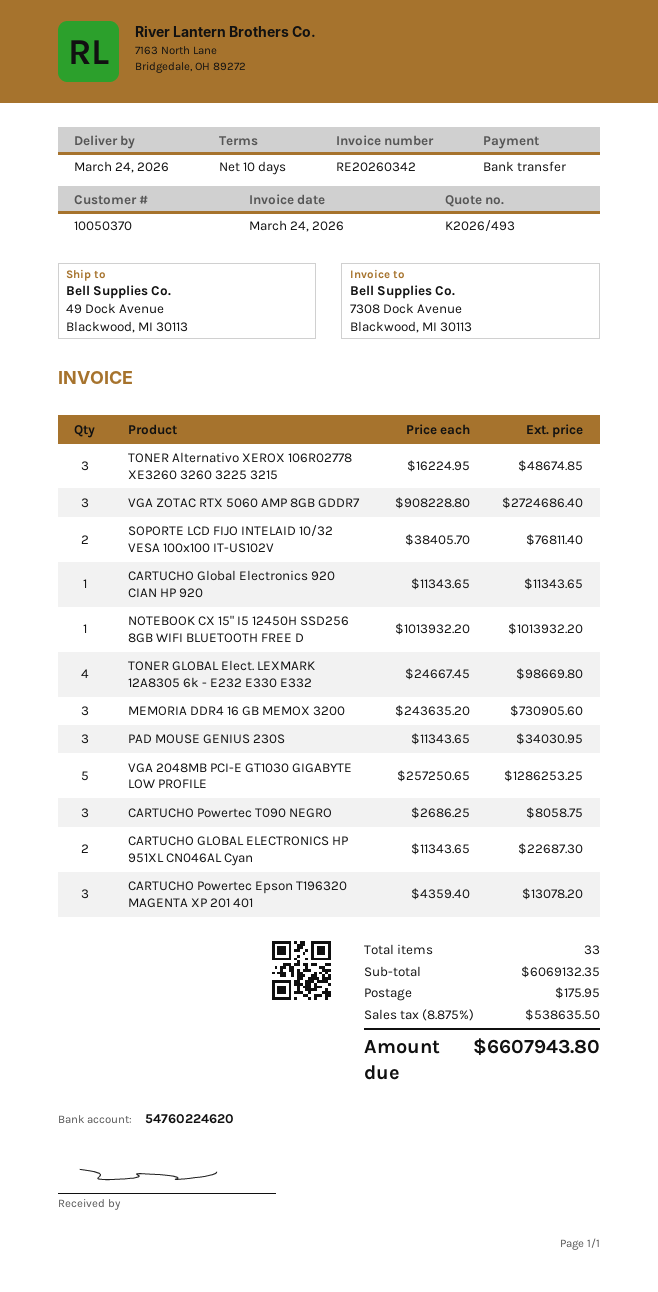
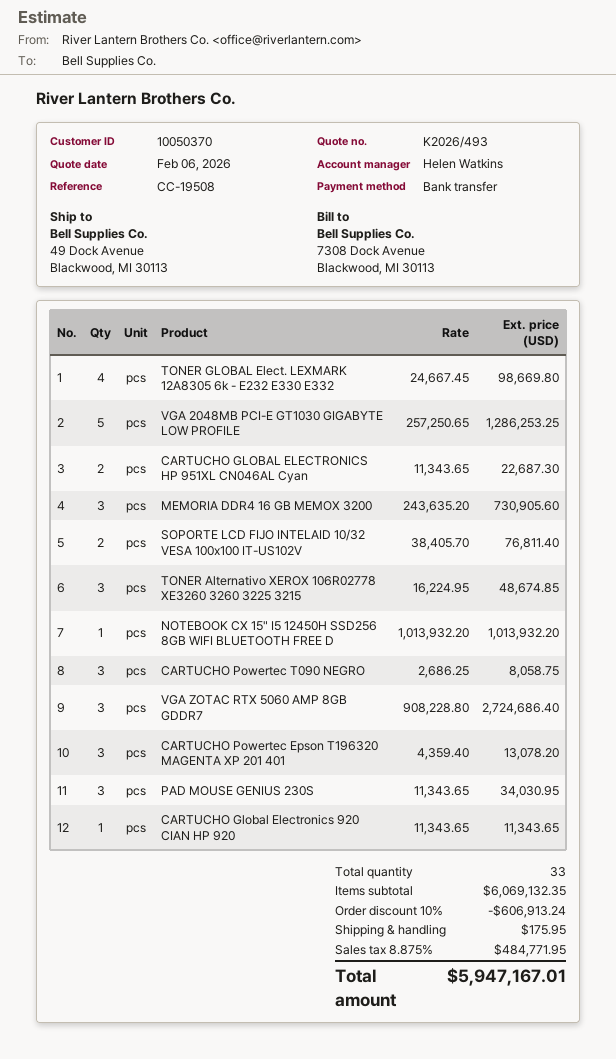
discount: none -> 10% = 606913.24
tax: 8.875% = 538635.50 -> 8.875% = 484771.95
total: 6607943.80 -> 5947167.01

